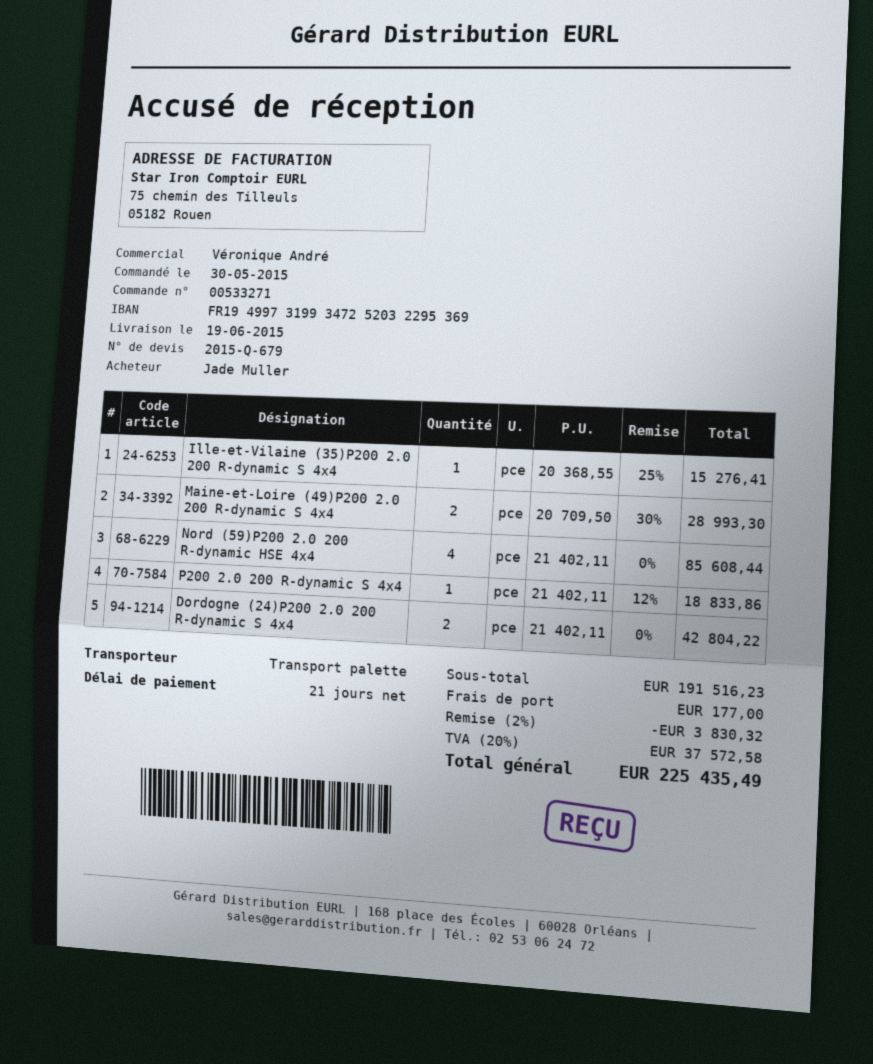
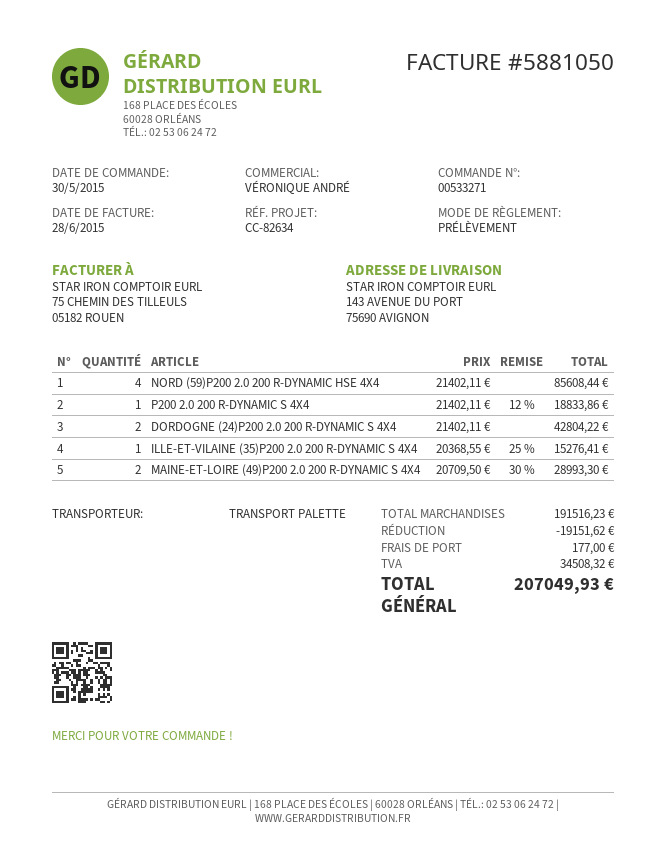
discount: 3830.32 -> 19151.62
tax: 37572.58 -> 34508.32
total: 225435.49 -> 207049.93

